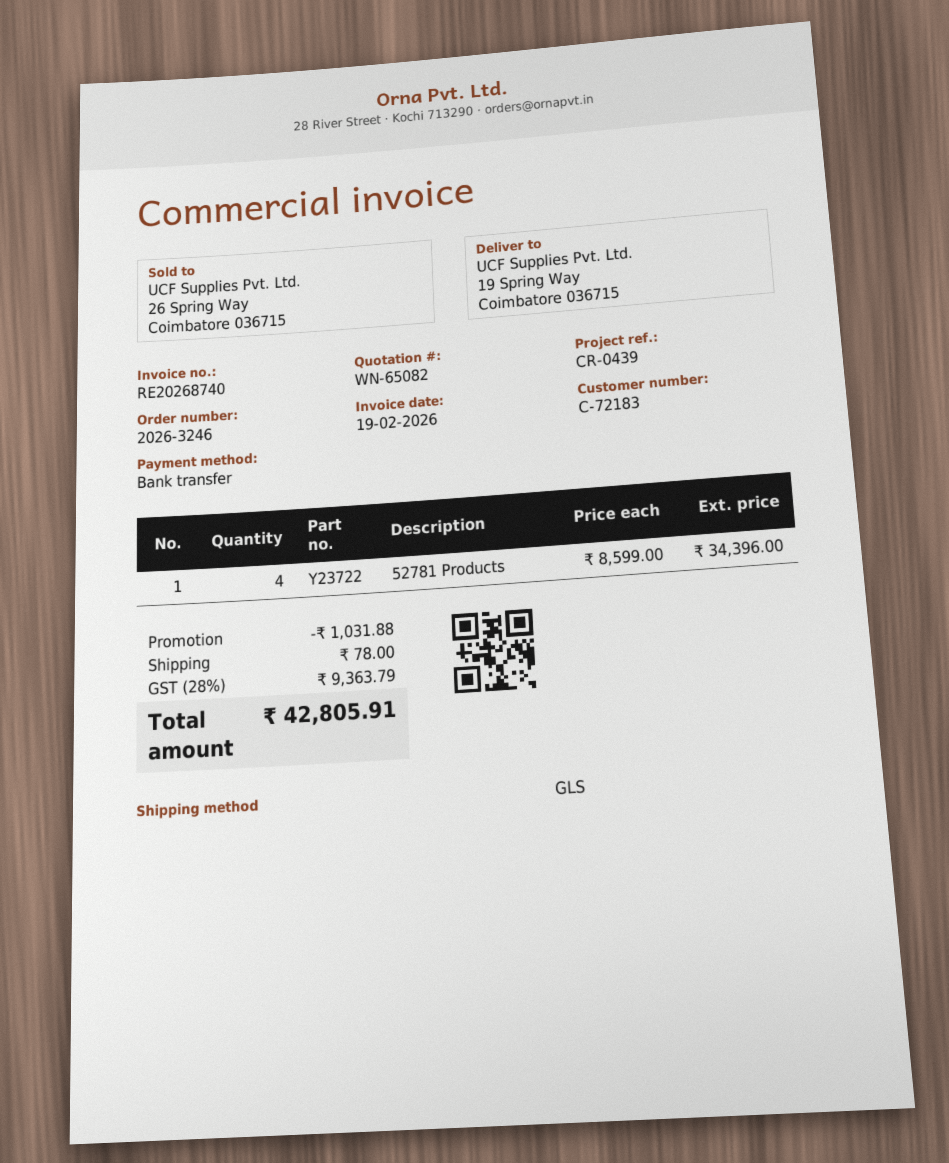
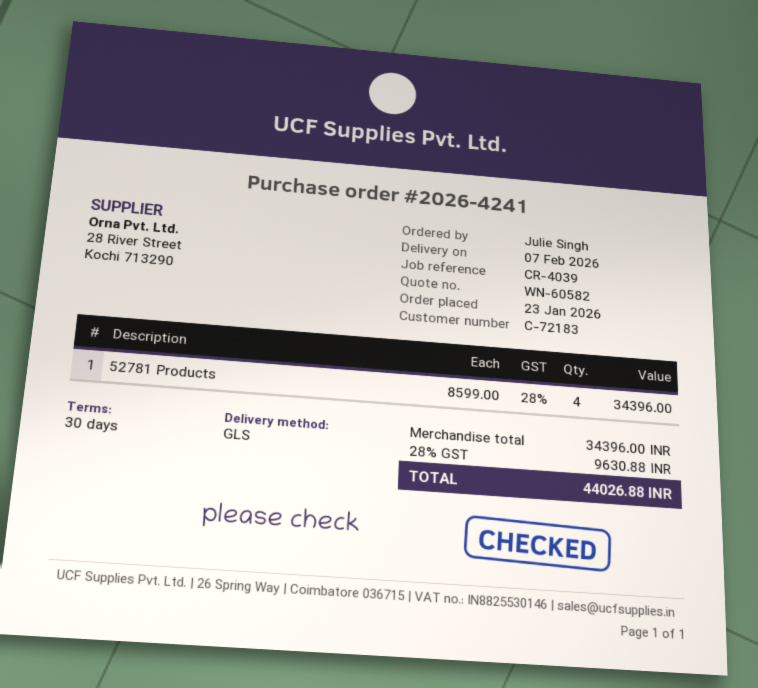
quote number: WN-65082 -> WN-60582
order number: 2026-3246 -> 2026-4241
reference: CR-0439 -> CR-4039
discount: 1031.88 -> none
shipping: 78.00 -> none
tax: 28% = 9363.79 -> 28% = 9630.88
total: 42805.91 -> 44026.88

